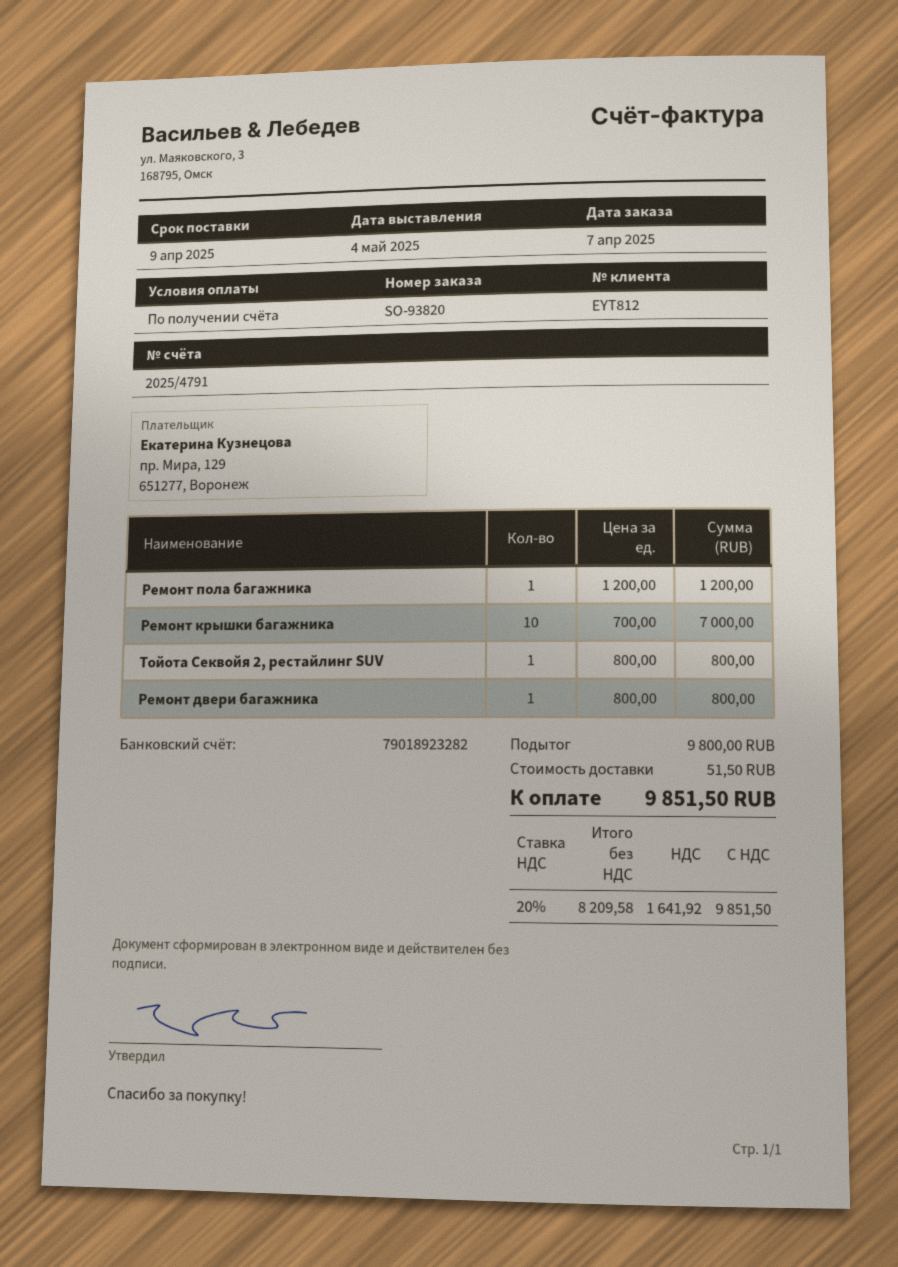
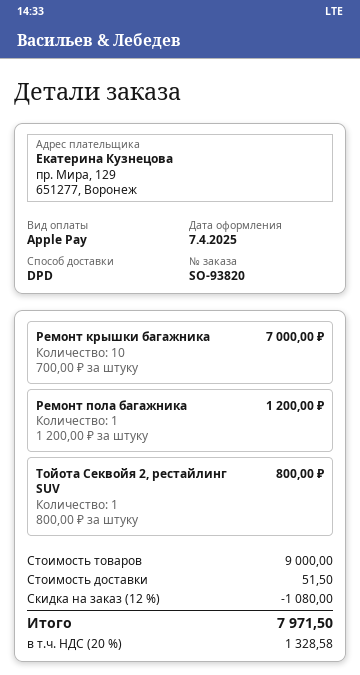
Ремонт двери багажника: 1 x 800.00 = 800.00 -> none
subtotal: 9800.00 -> 9000.00
discount: none -> 12% = 1080.00
tax: 20% = 1641.92 -> 20% = 1328.58
total: 9851.50 -> 7971.50

